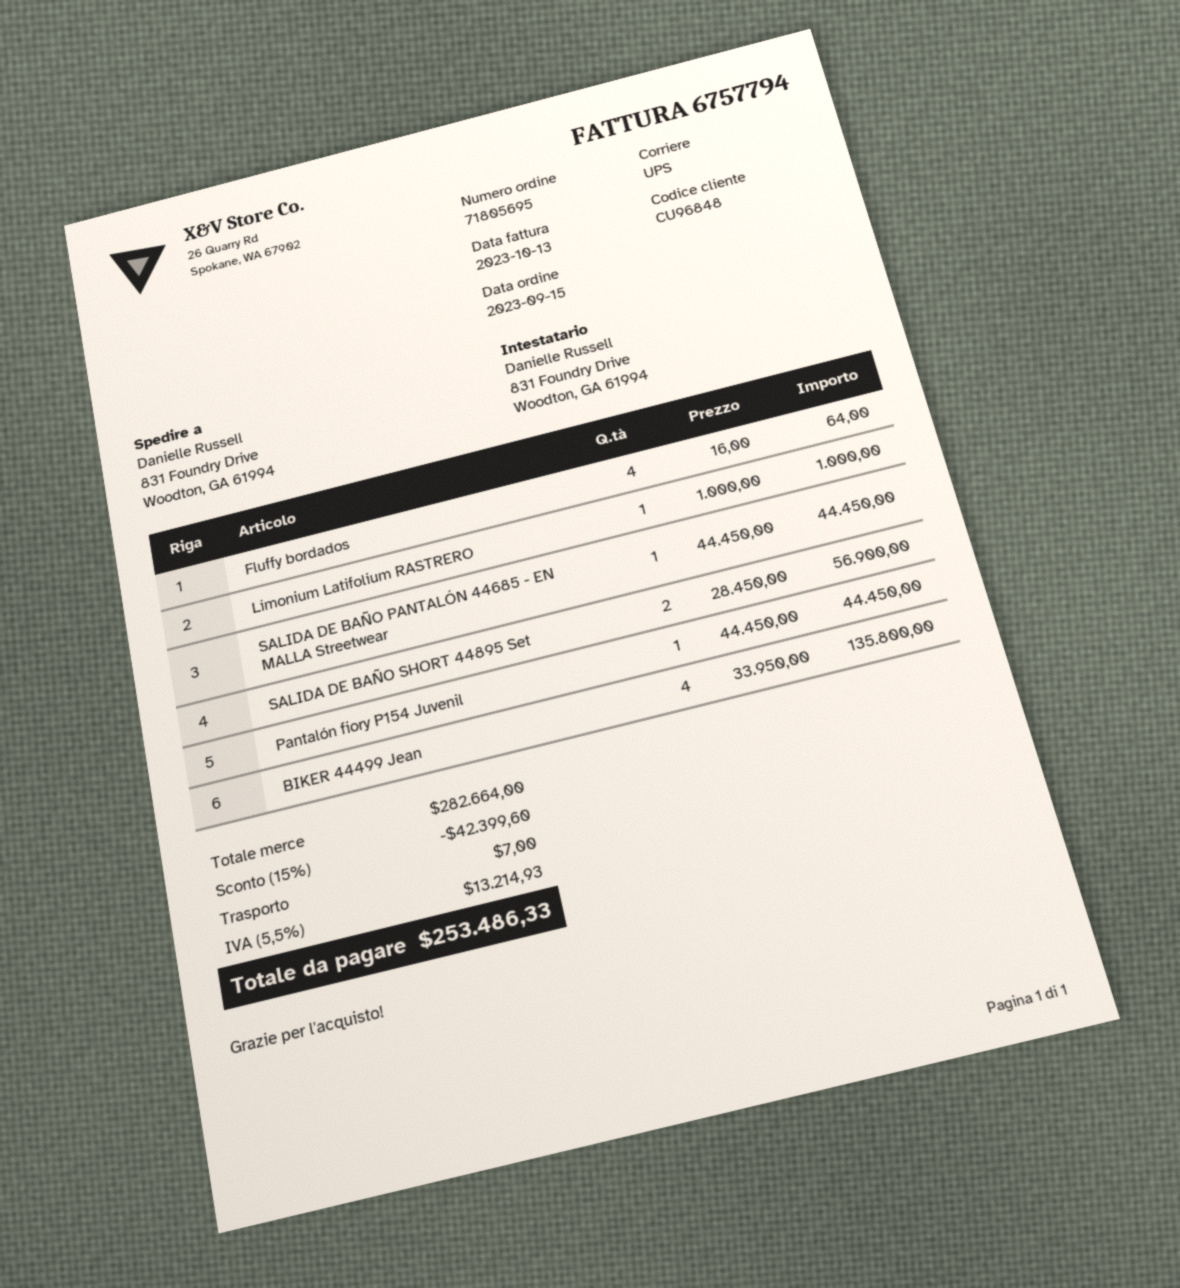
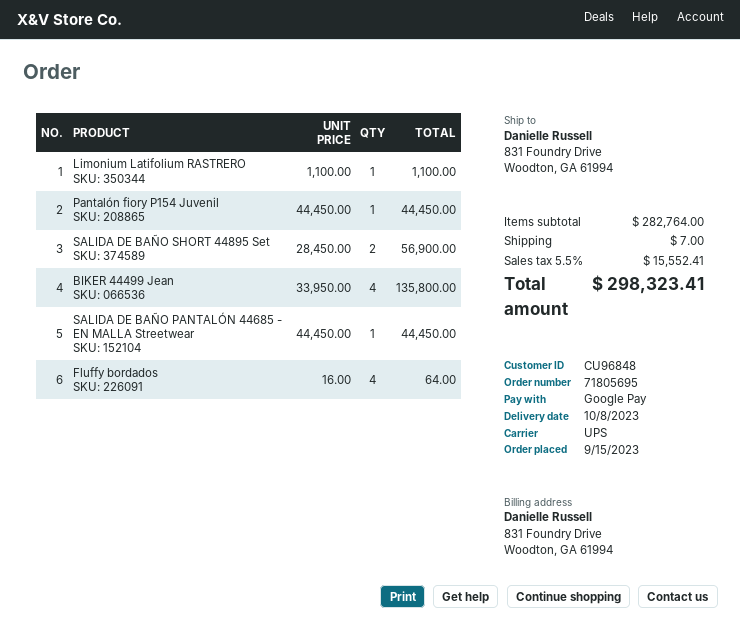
Limonium Latifolium RASTRERO: 1 x 1000.00 = 1000.00 -> 1 x 1100.00 = 1100.00
subtotal: 282664.00 -> 282764.00
discount: 15% = 42399.60 -> none
tax: 5.5% = 13214.93 -> 5.5% = 15552.41
total: 253486.33 -> 298323.41

